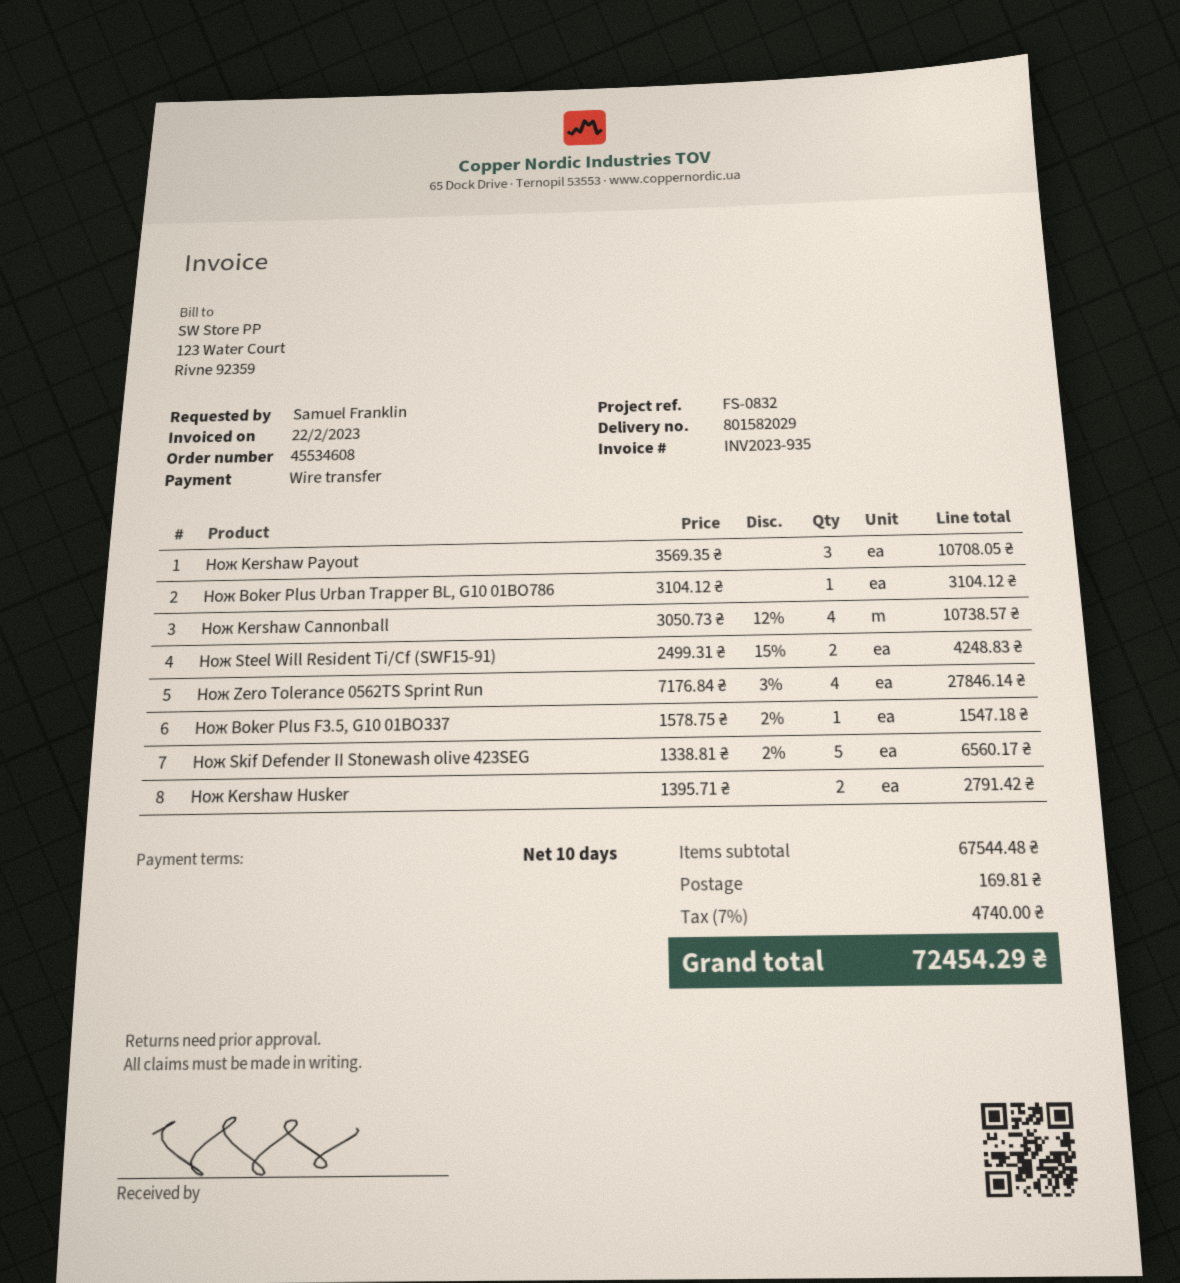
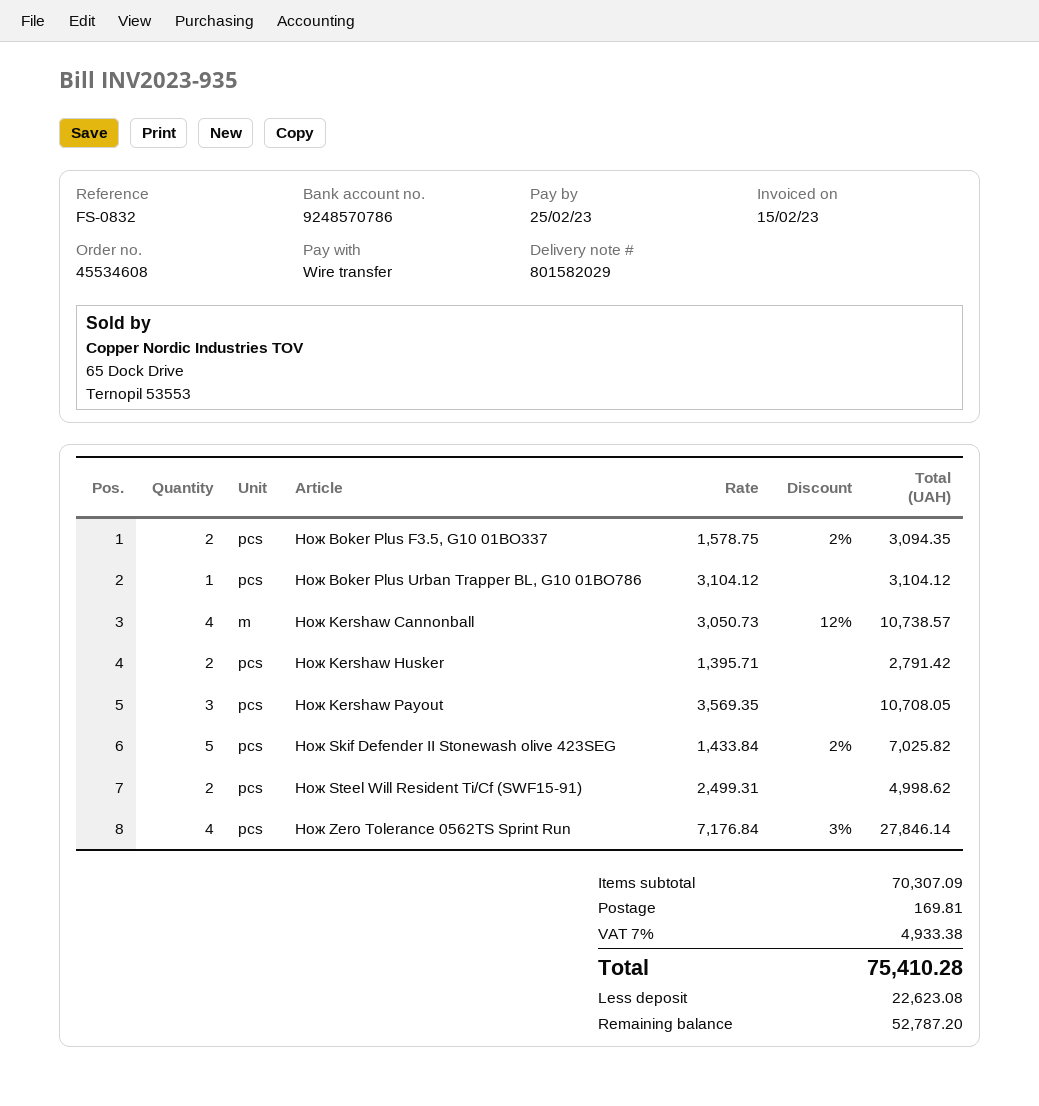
invoice date: 2023-02-22 -> 2023-02-15
Нож Steel Will Resident Ti/Cf (SWF15-91): 2 x 2499.31 - 15% = 4248.83 -> 2 x 2499.31 = 4998.62
Нож Boker Plus F3.5, G10 01BO337: 1 x 1578.75 - 2% = 1547.18 -> 2 x 1578.75 - 2% = 3094.35
Нож Skif Defender II Stonewash olive 423SEG: 5 x 1338.81 - 2% = 6560.17 -> 5 x 1433.84 - 2% = 7025.82
subtotal: 67544.48 -> 70307.09
tax: 7% = 4740.00 -> 7% = 4933.38
total: 72454.29 -> 75410.28

